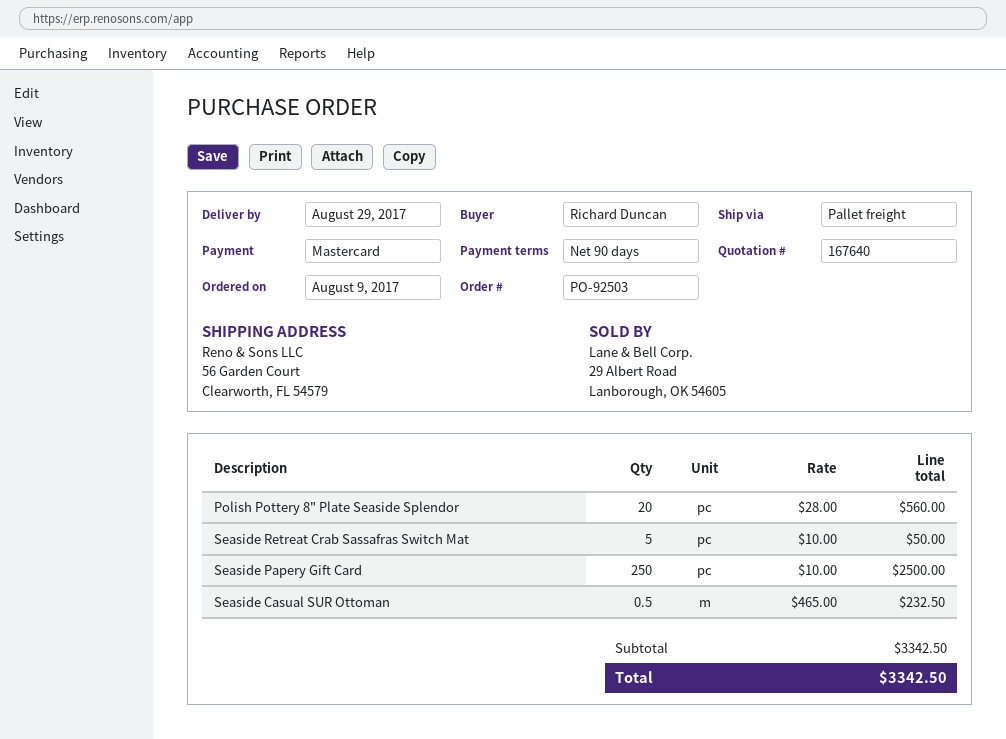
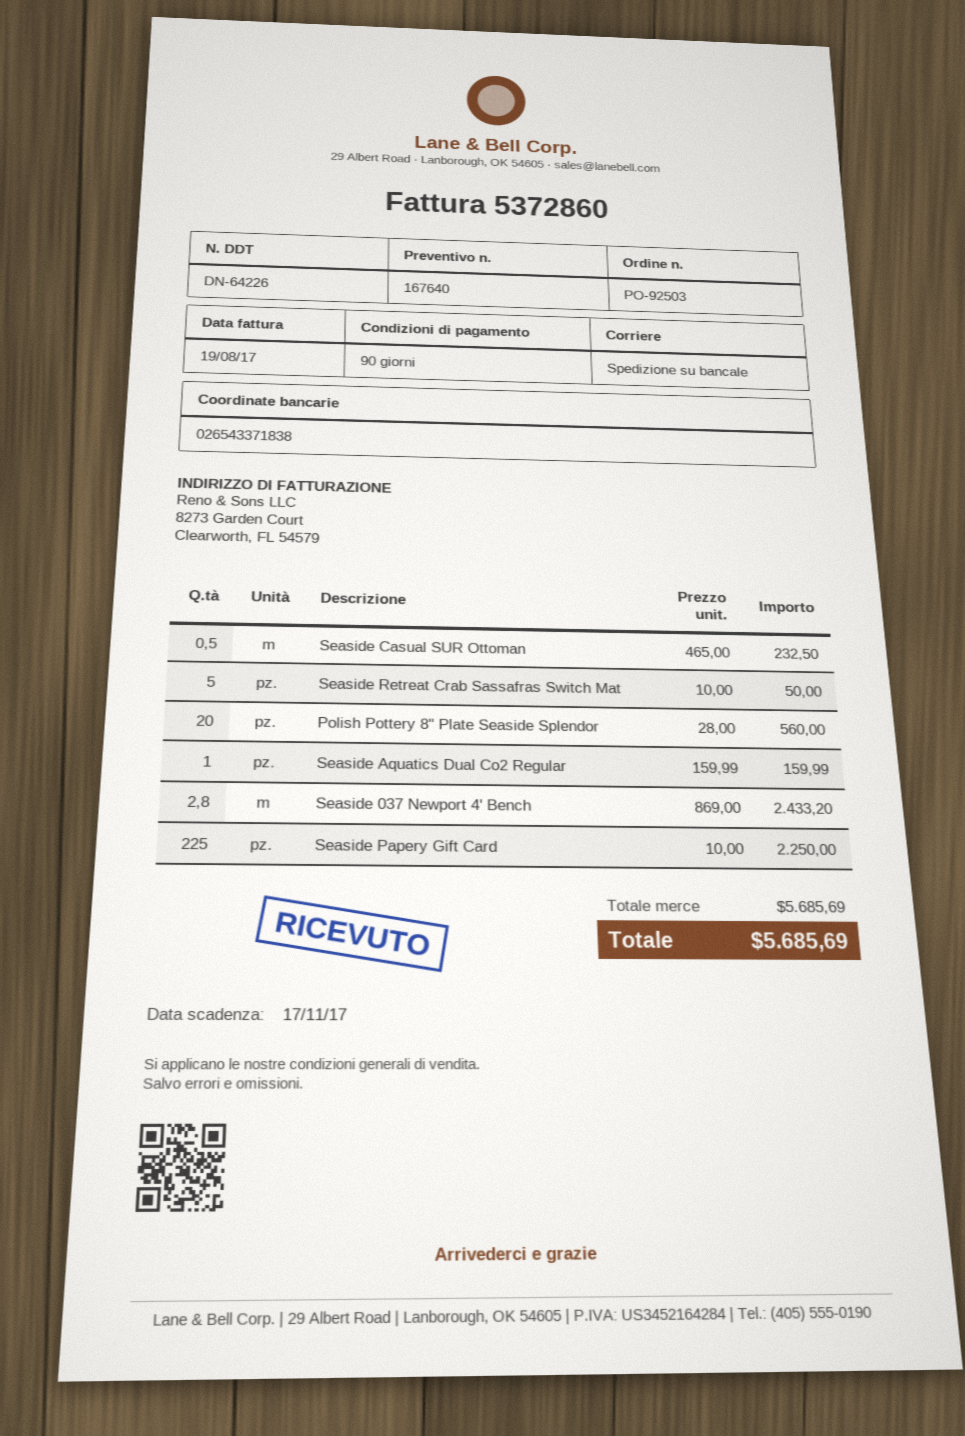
Seaside Papery Gift Card: 250 x 10.00 = 2500.00 -> 225 x 10.00 = 2250.00
Seaside Aquatics Dual Co2 Regular: none -> 1 x 159.99 = 159.99
Seaside 037 Newport 4' Bench: none -> 2.8 x 869.00 = 2433.20
subtotal: 3342.50 -> 5685.69
total: 3342.50 -> 5685.69

